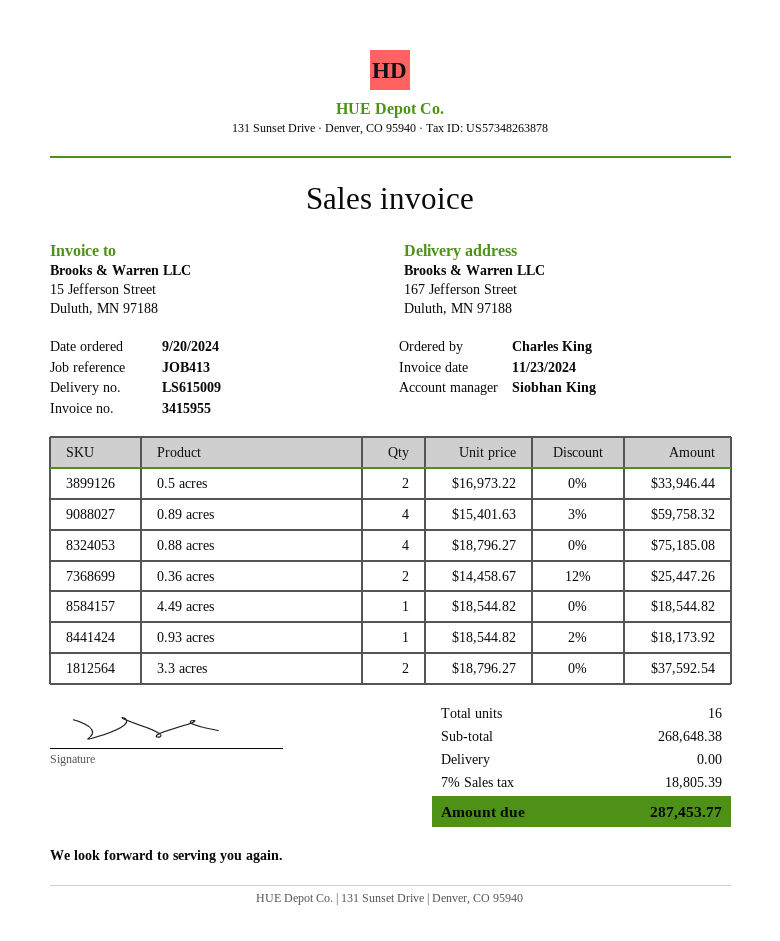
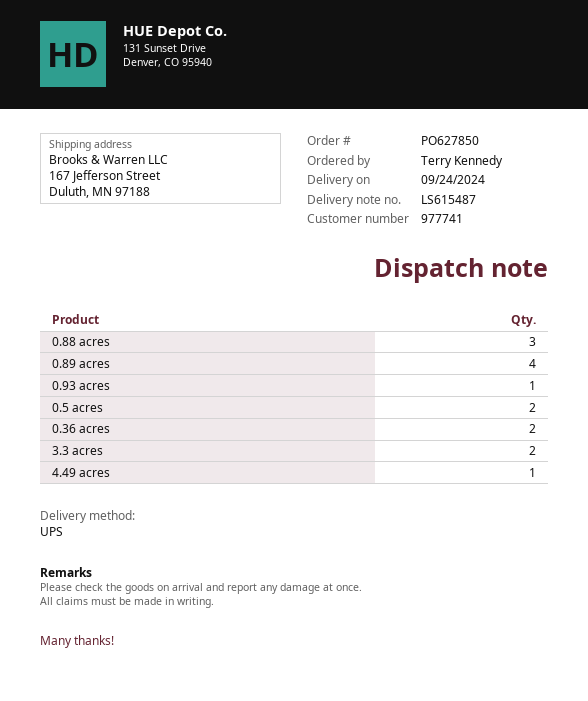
delivery note number: LS615009 -> LS615487
ordered by: Charles King -> Terry Kennedy
0.88 acres: 4 -> 3

